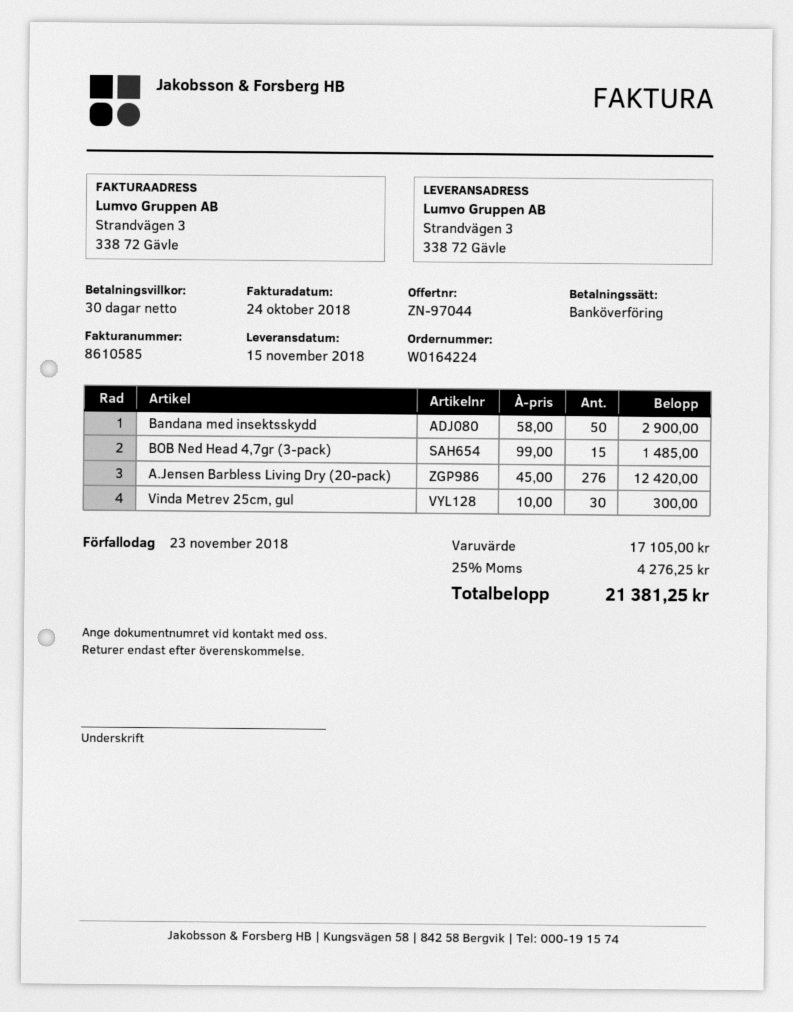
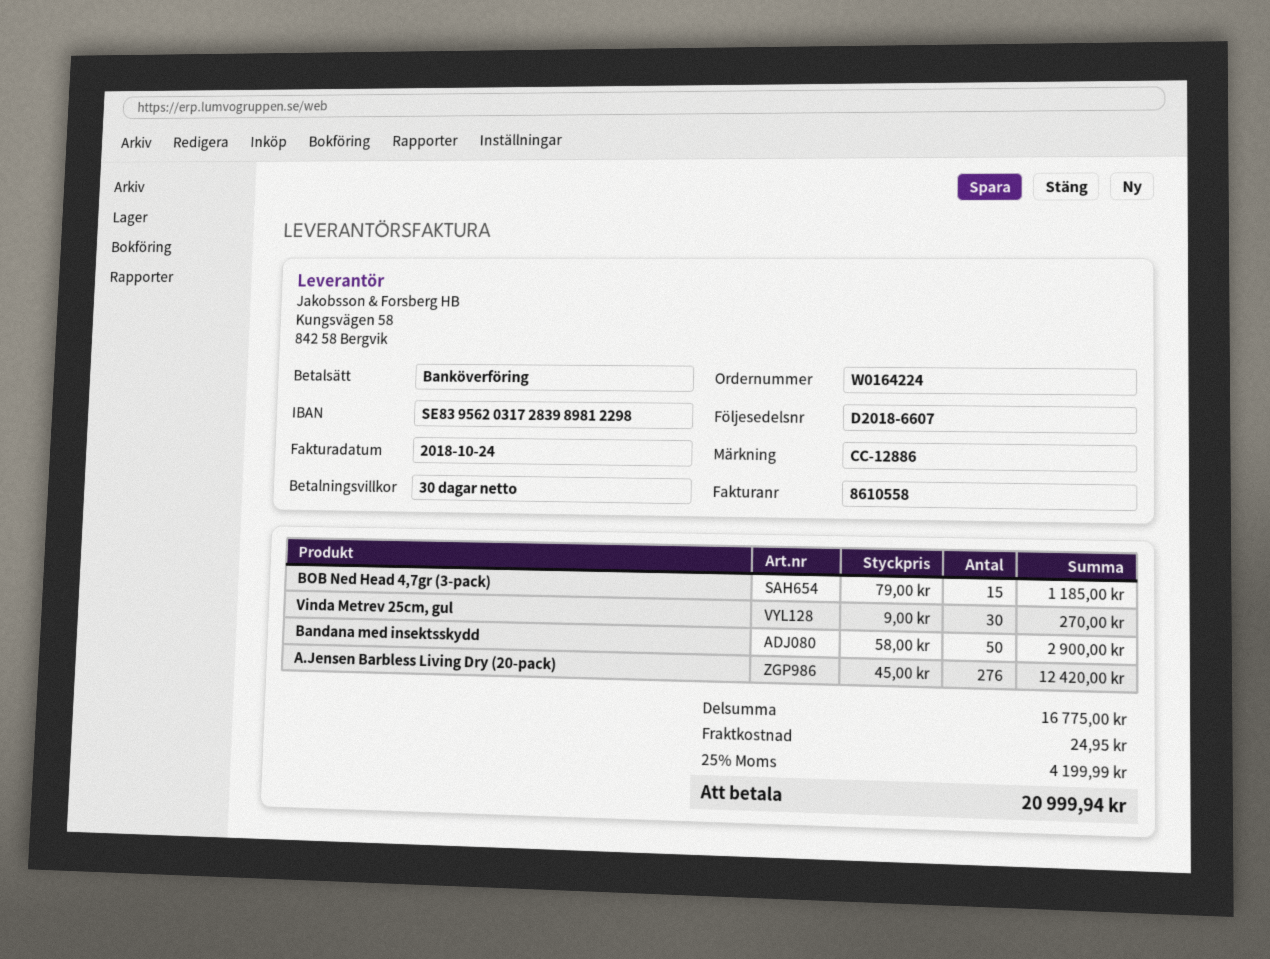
invoice number: 8610585 -> 8610558
BOB Ned Head 4,7gr (3-pack): 15 x 99.00 = 1485.00 -> 15 x 79.00 = 1185.00
Vinda Metrev 25cm, gul: 30 x 10.00 = 300.00 -> 30 x 9.00 = 270.00
subtotal: 17105.00 -> 16775.00
shipping: none -> 24.95
tax: 25% = 4276.25 -> 25% = 4199.99
total: 21381.25 -> 20999.94

